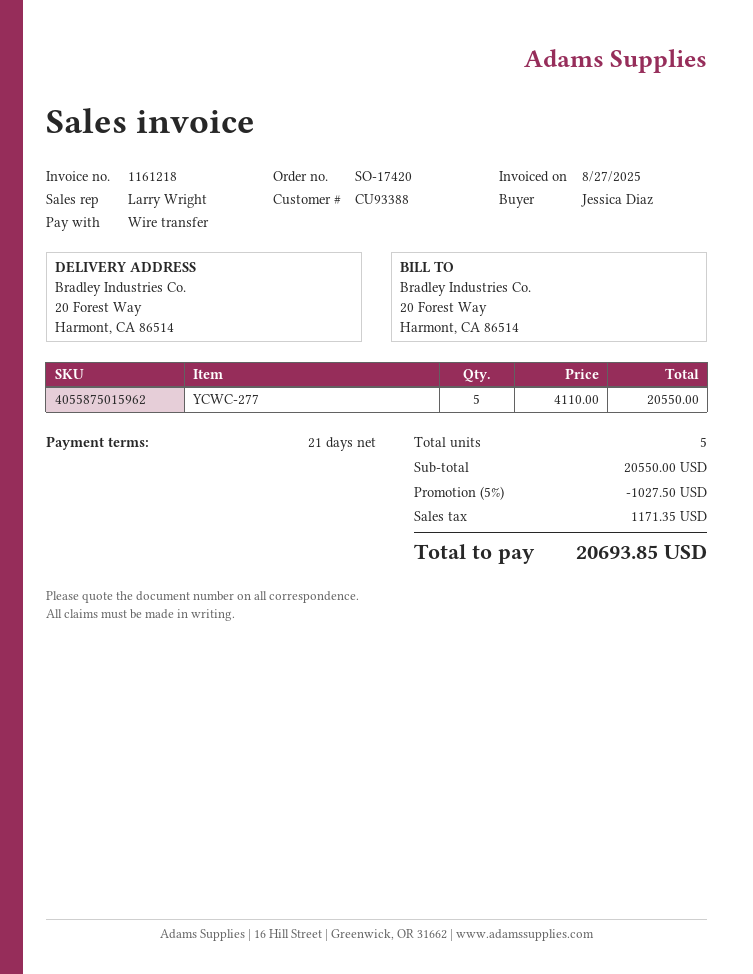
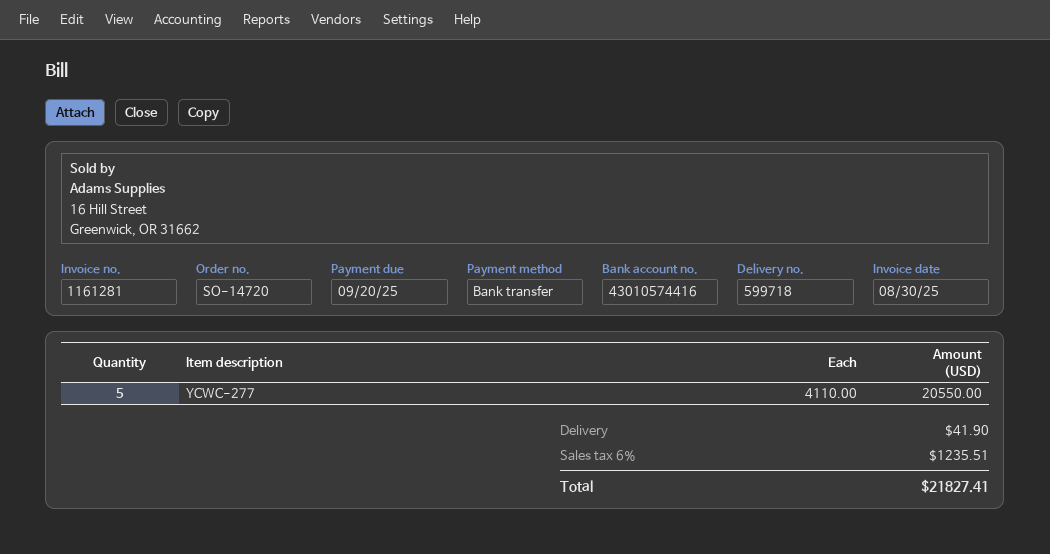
order number: SO-17420 -> SO-14720
invoice number: 1161218 -> 1161281
invoice date: 2025-08-27 -> 2025-08-30
discount: 5% = 1027.50 -> none
shipping: none -> 41.90
tax: 1171.35 -> 1235.51
total: 20693.85 -> 21827.41

